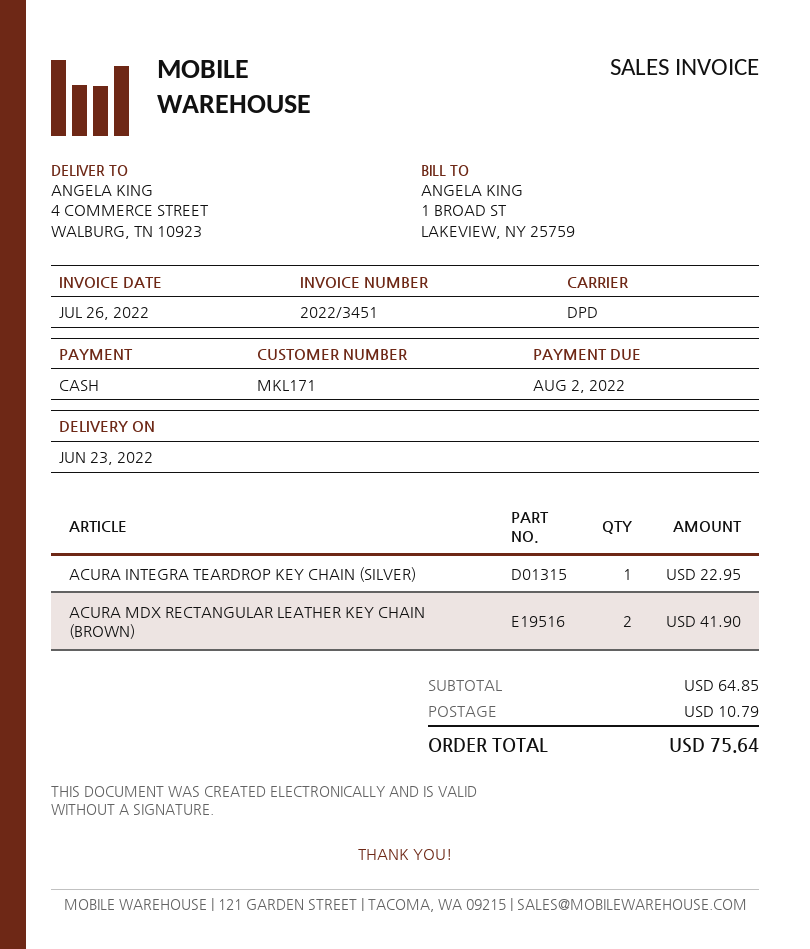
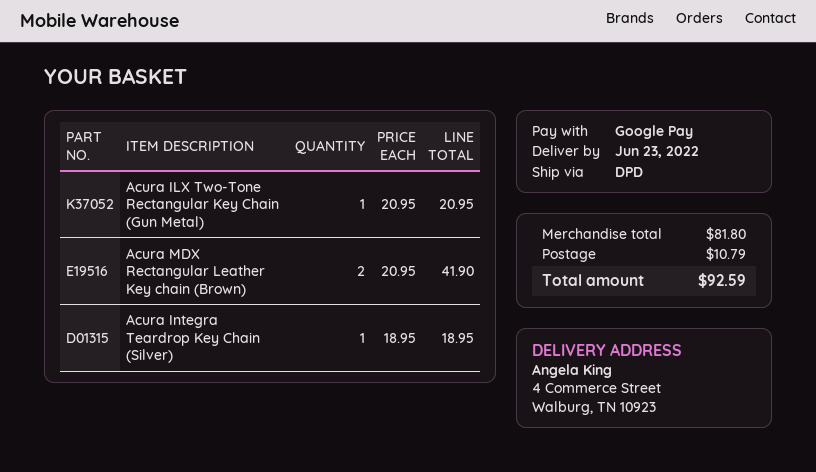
payment method: cash -> Google Pay
ACURA INTEGRA TEARDROP KEY CHAIN (SILVER): 1 for 22.95 -> 1 for 18.95
Acura ILX Two-Tone Rectangular Key Chain (Gun Metal): none -> 1 for 20.95
subtotal: 64.85 -> 81.80
total: 75.64 -> 92.59

